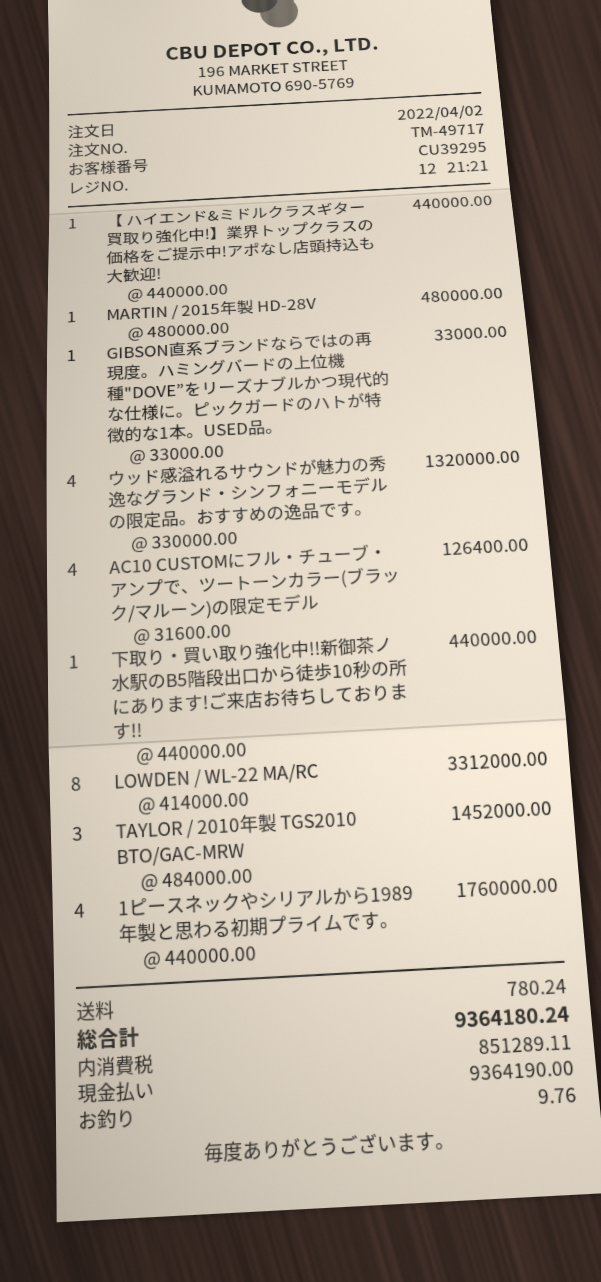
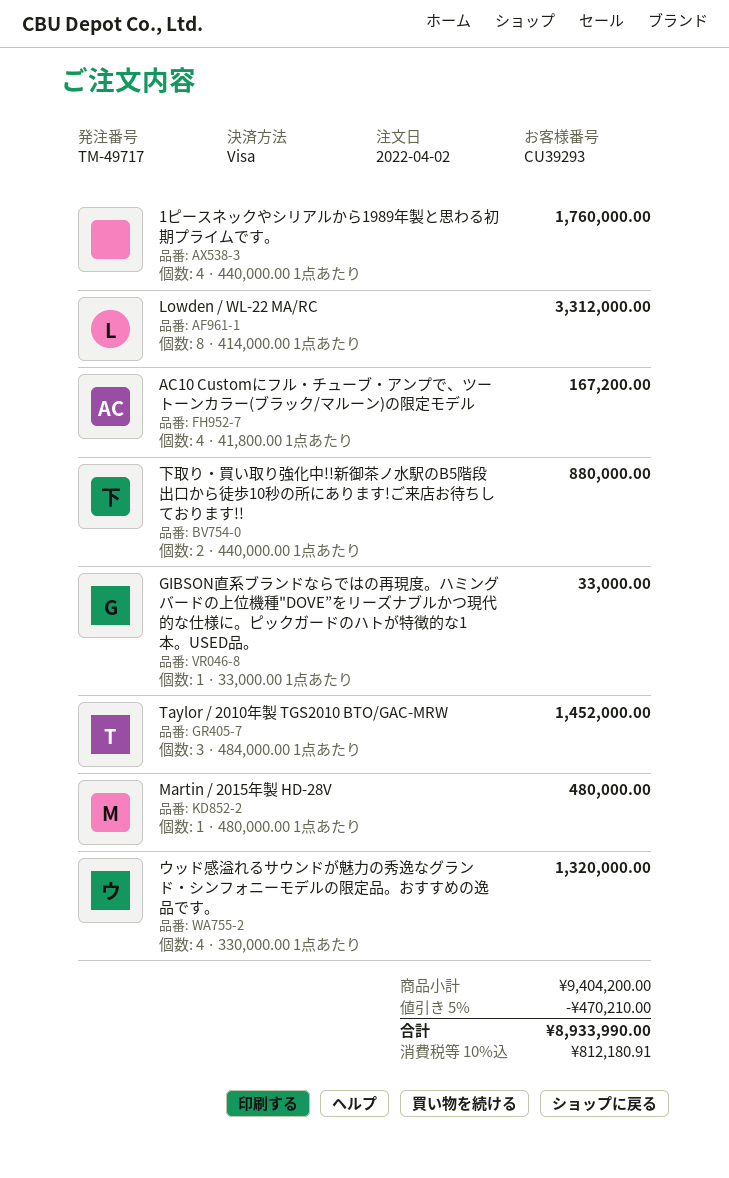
customer number: CU39295 -> CU39293
payment method: cash -> Visa
【 ハイエンド&ミドルクラスギター買取り強化中!】業界トップクラスの価格をご提示中!アポなし店頭持込も大歓迎!: 1 x 440000.00 = 440000.00 -> none
AC10 CUSTOMにフル・チューブ・アンプで、ツートーンカラー(ブラック/マルーン)の限定モデル: 4 x 31600.00 = 126400.00 -> 4 x 41800.00 = 167200.00
下取り・買い取り強化中!!新御茶ノ水駅のB5階段出口から徒歩10秒の所にあります!ご来店お待ちしております!!: 1 x 440000.00 = 440000.00 -> 2 x 440000.00 = 880000.00
discount: none -> 5% = 470210.00
shipping: 780.24 -> none
tax: 851289.11 -> 812180.91
total: 9364180.24 -> 8933990.00

